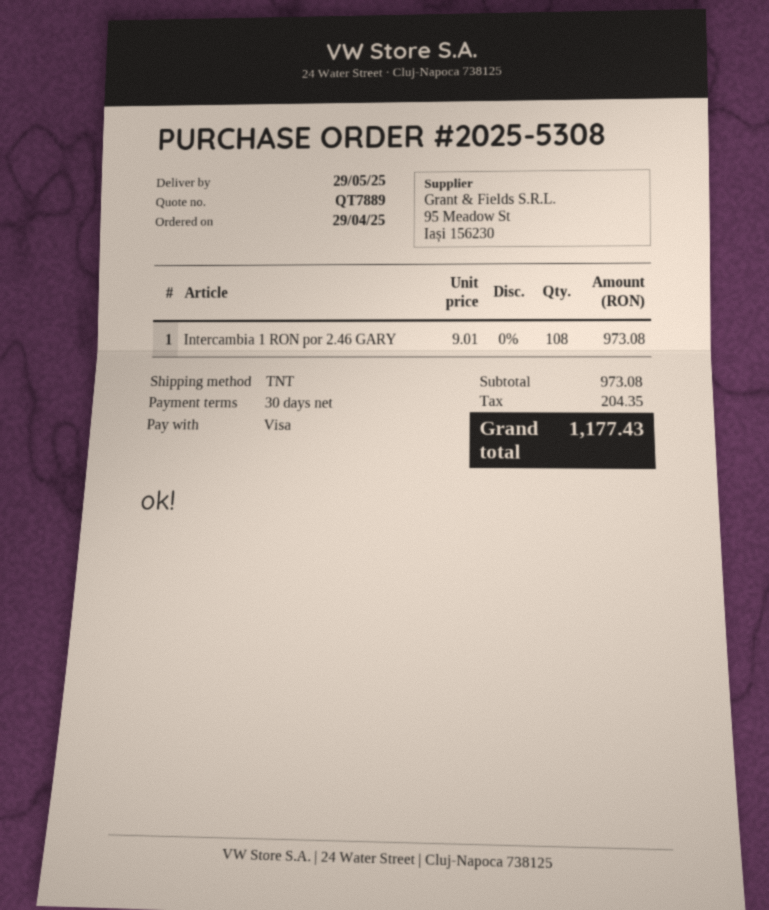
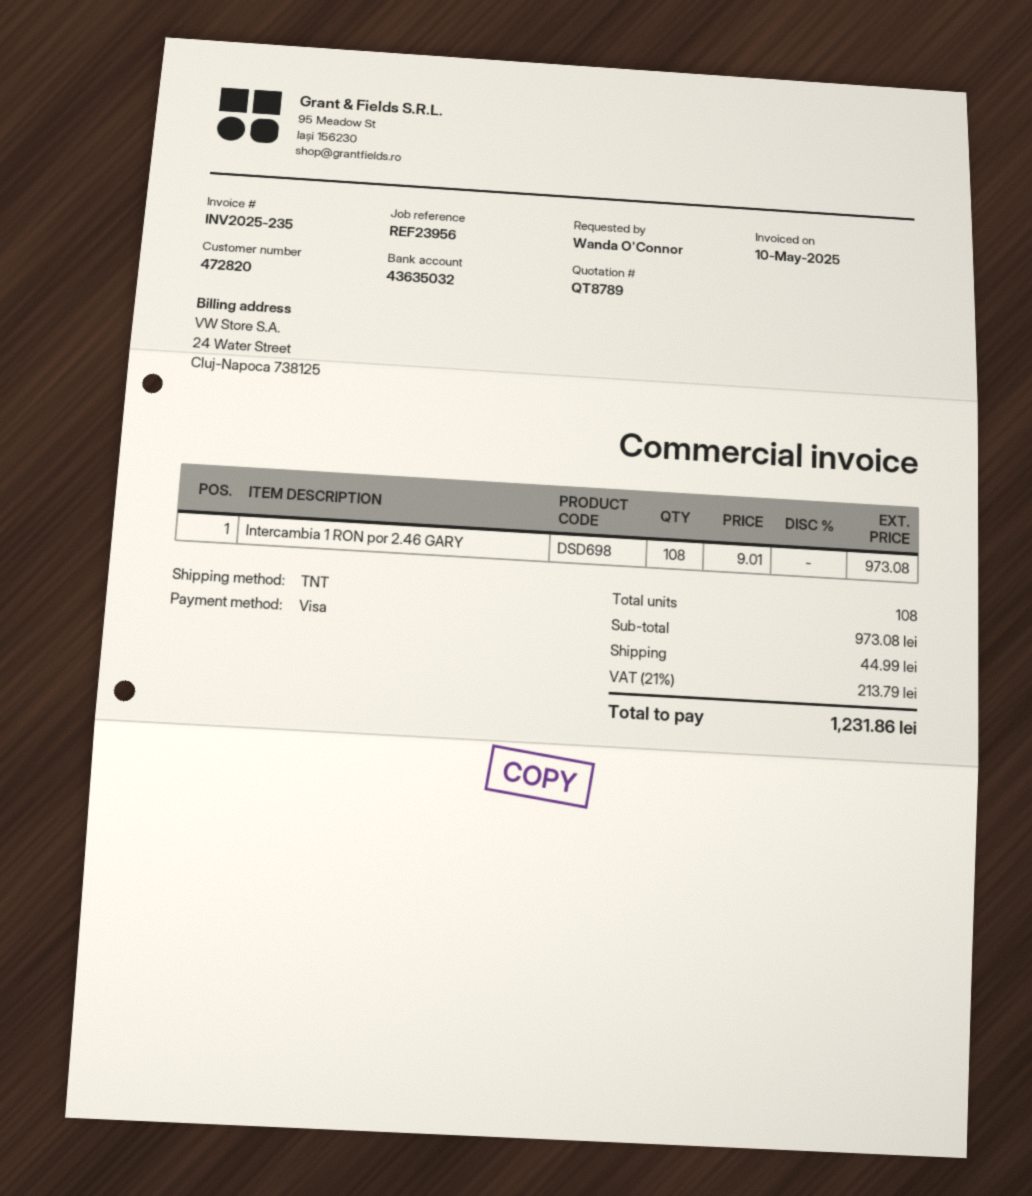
quote number: QT7889 -> QT8789
shipping: none -> 44.99
tax: 204.35 -> 213.79
total: 1177.43 -> 1231.86

